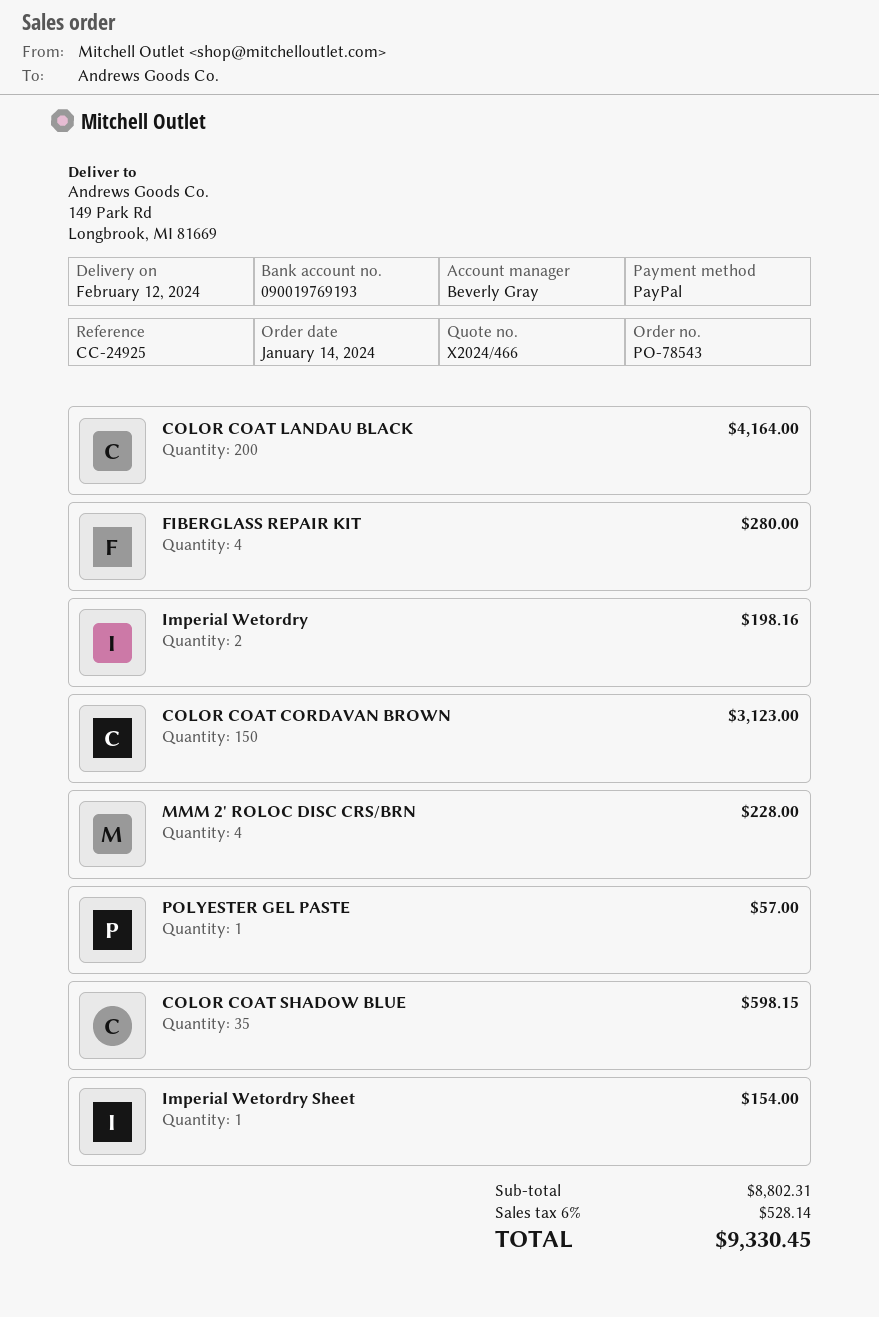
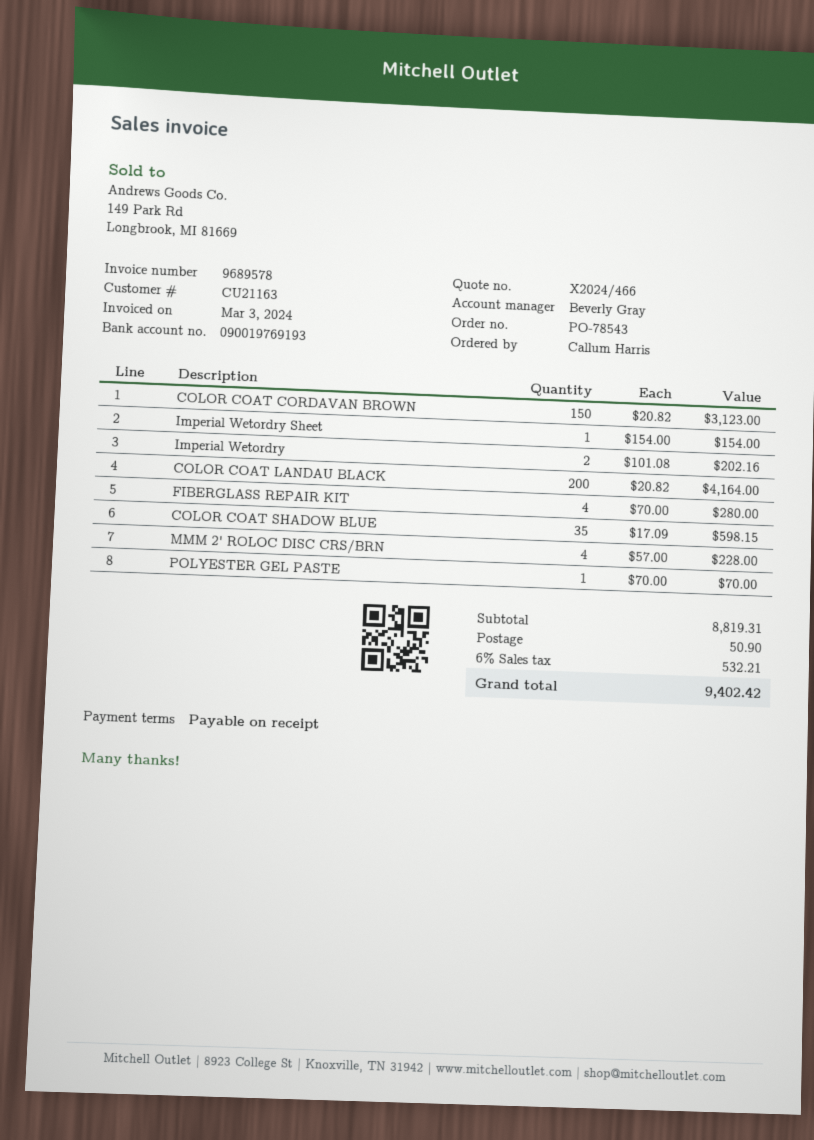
Imperial Wetordry: 2 for 198.16 -> 2 for 202.16
POLYESTER GEL PASTE: 1 for 57.00 -> 1 for 70.00
subtotal: 8802.31 -> 8819.31
shipping: none -> 50.90
tax: 6% = 528.14 -> 6% = 532.21
total: 9330.45 -> 9402.42

